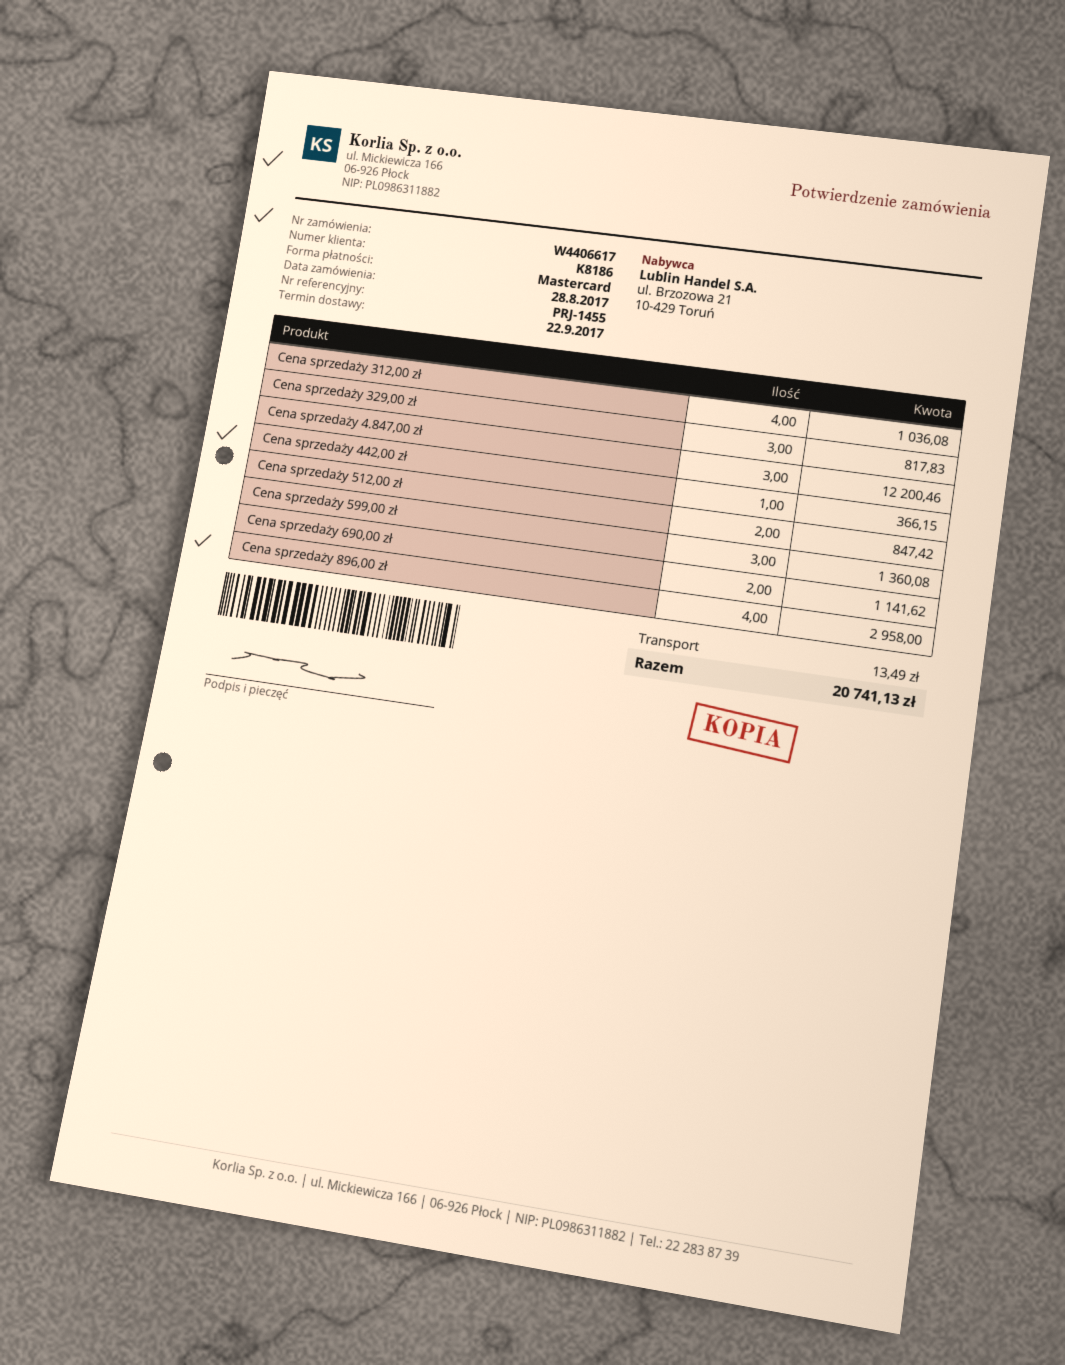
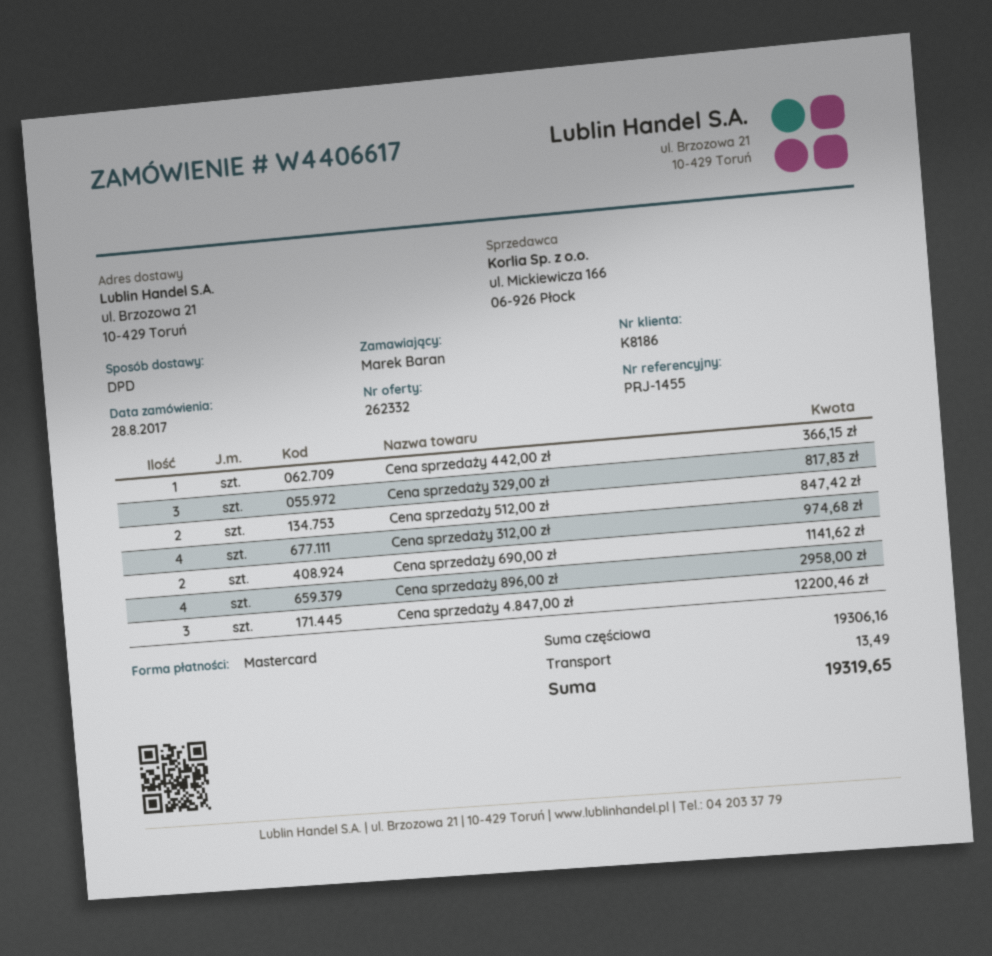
Cena sprzedaży 312,00 zł: 4 for 1036.08 -> 4 for 974.68
Cena sprzedaży 599,00 zł: 3 for 1360.08 -> none
total: 20741.13 -> 19319.65

